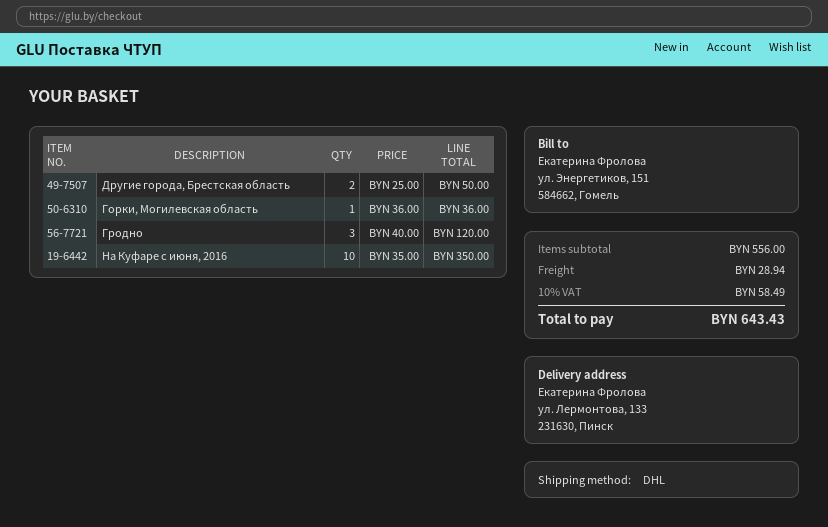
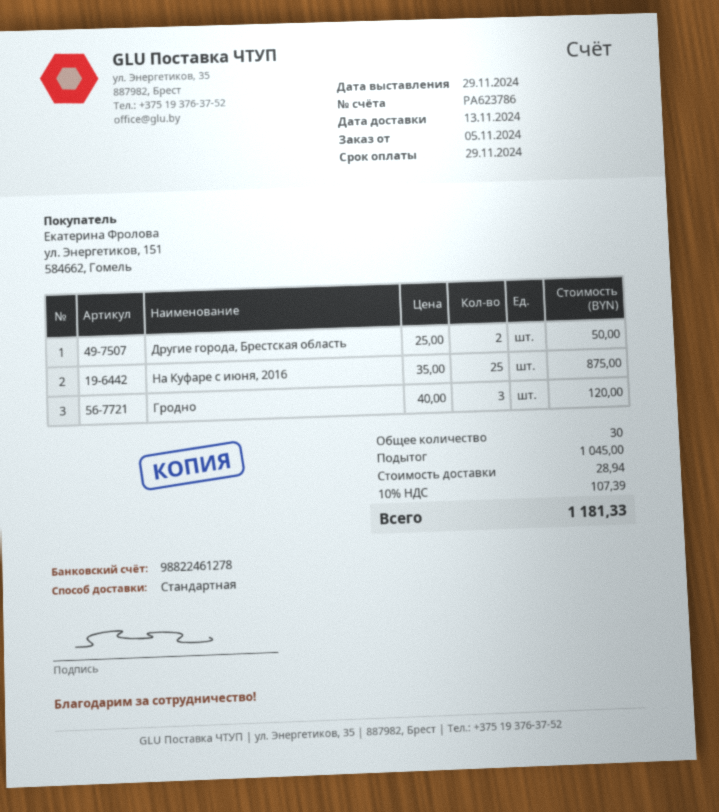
shipping method: DHL -> standard
Горки, Могилевская область: 1 x 36.00 = 36.00 -> none
На Куфаре с июня, 2016: 10 x 35.00 = 350.00 -> 25 x 35.00 = 875.00
subtotal: 556.00 -> 1045.00
tax: 10% = 58.49 -> 10% = 107.39
total: 643.43 -> 1181.33

